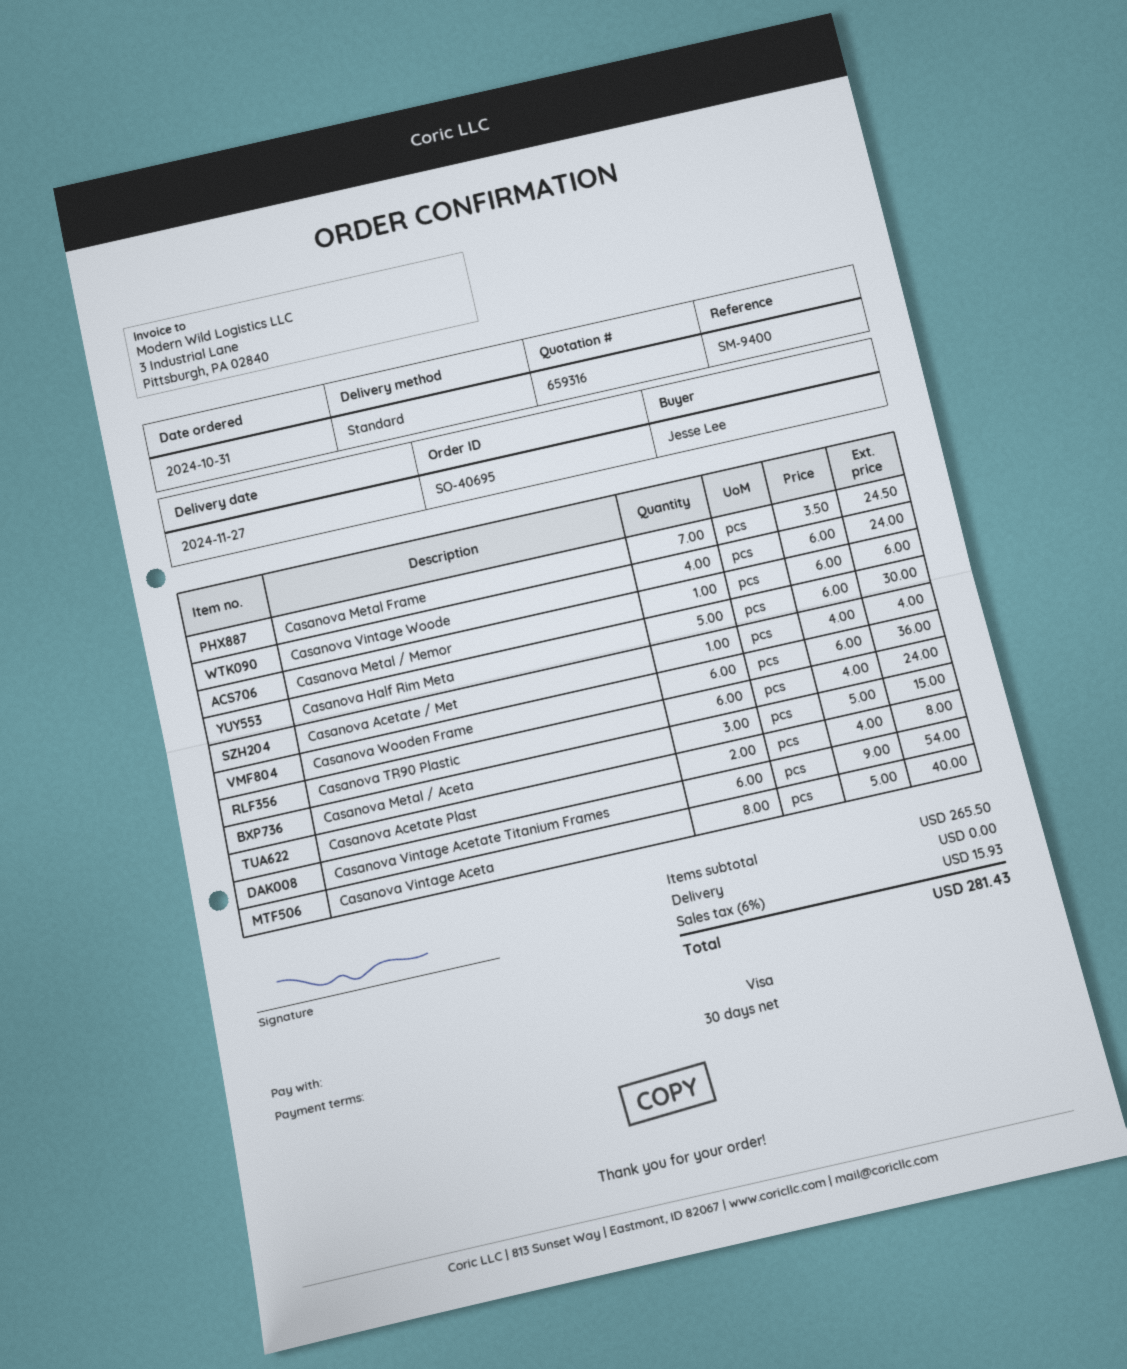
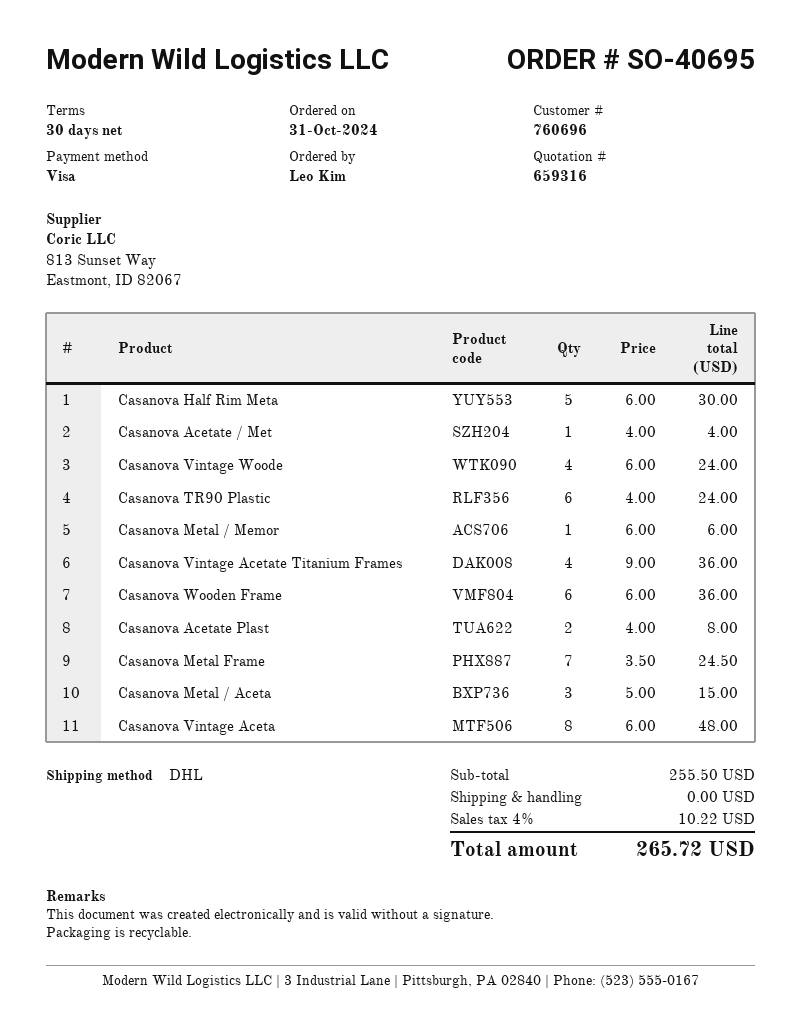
ordered by: Jesse Lee -> Leo Kim
shipping method: standard -> DHL
Casanova Vintage Acetate Titanium Frames: 6 x 9.00 = 54.00 -> 4 x 9.00 = 36.00
Casanova Vintage Aceta: 8 x 5.00 = 40.00 -> 8 x 6.00 = 48.00
subtotal: 265.50 -> 255.50
tax: 6% = 15.93 -> 4% = 10.22
total: 281.43 -> 265.72

